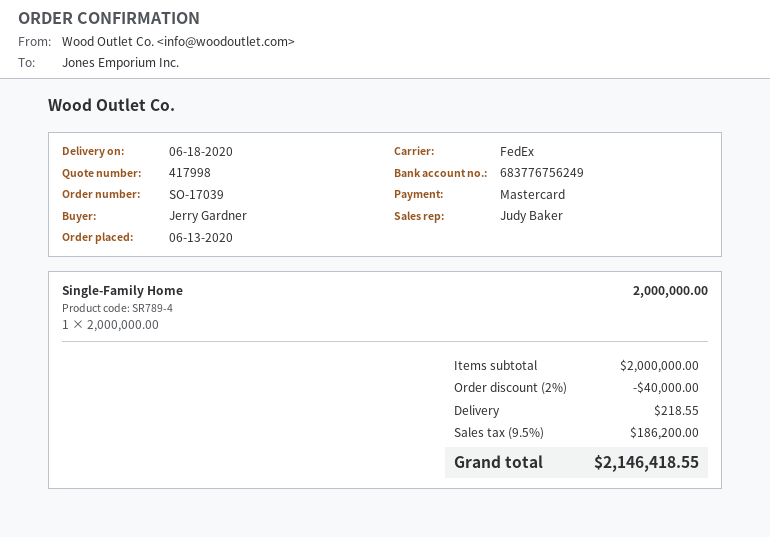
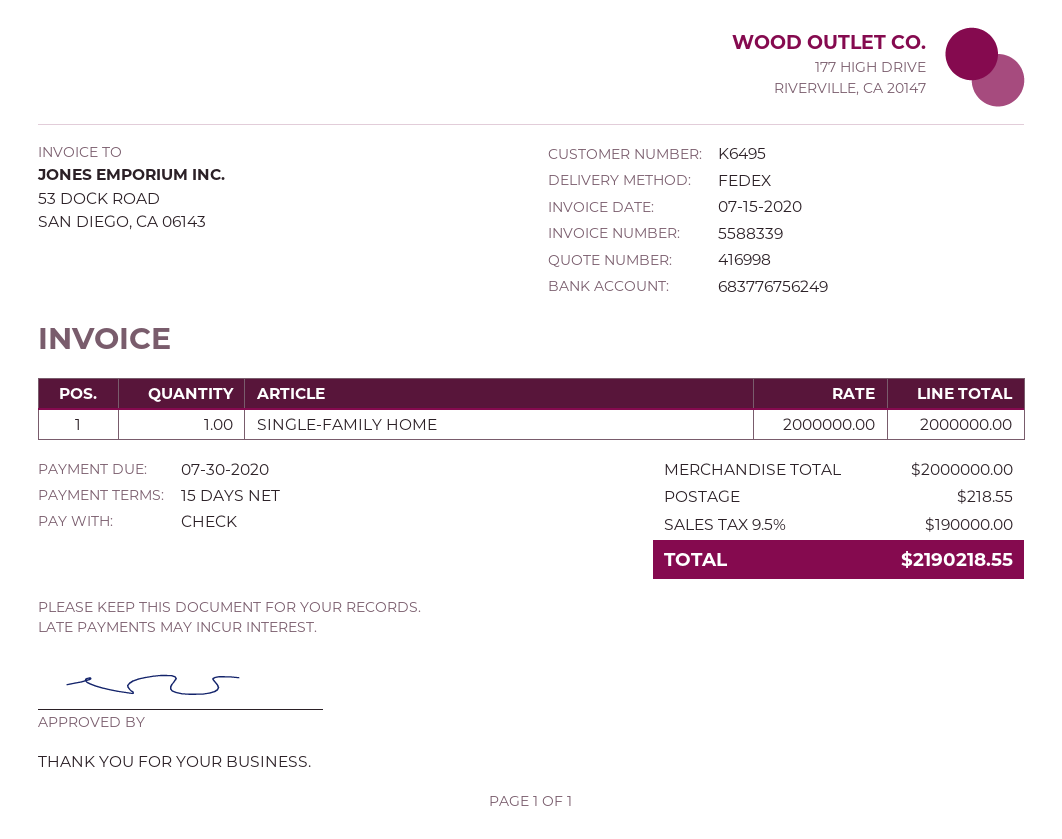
quote number: 417998 -> 416998
payment method: Mastercard -> cheque
discount: 2% = 40000.00 -> none
tax: 9.5% = 186200.00 -> 9.5% = 190000.00
total: 2146418.55 -> 2190218.55

